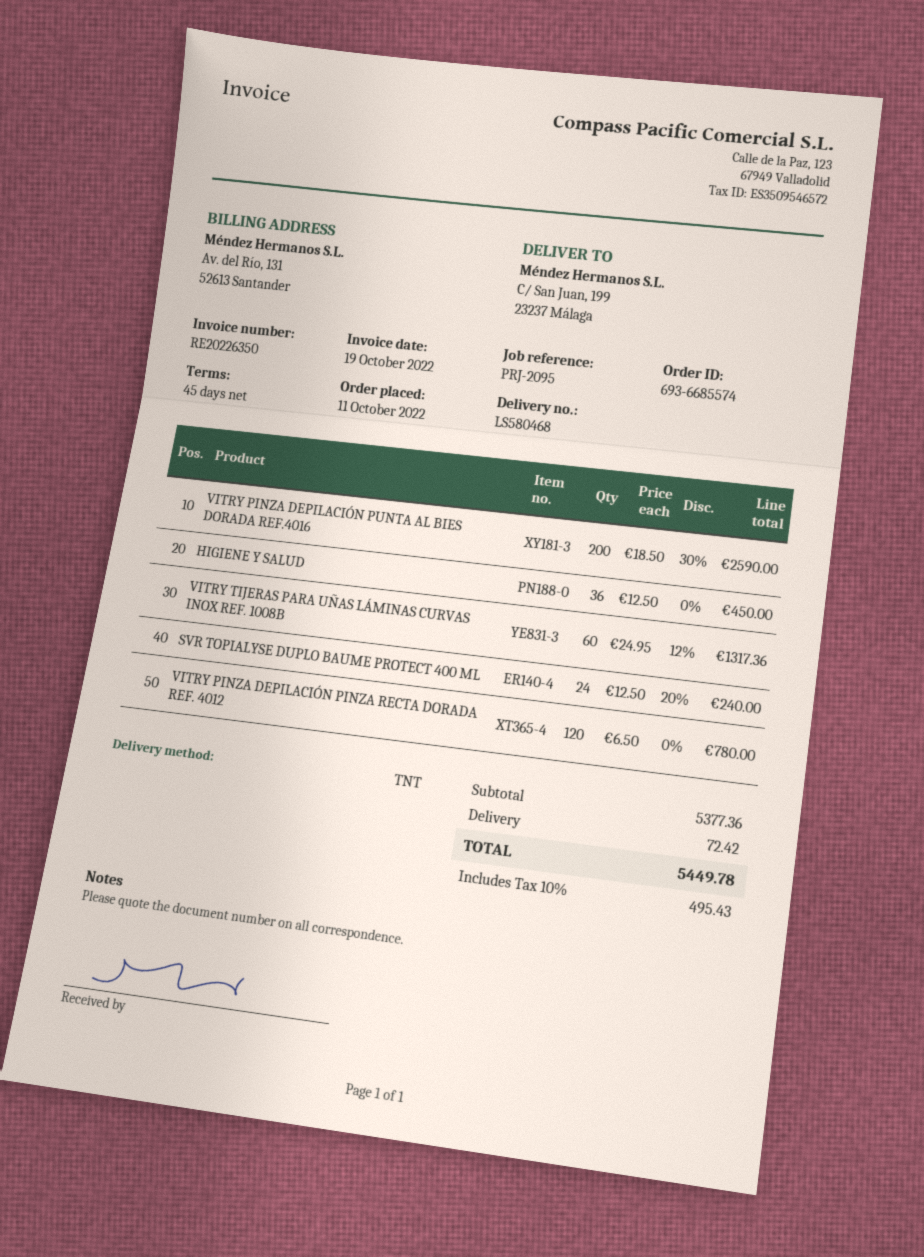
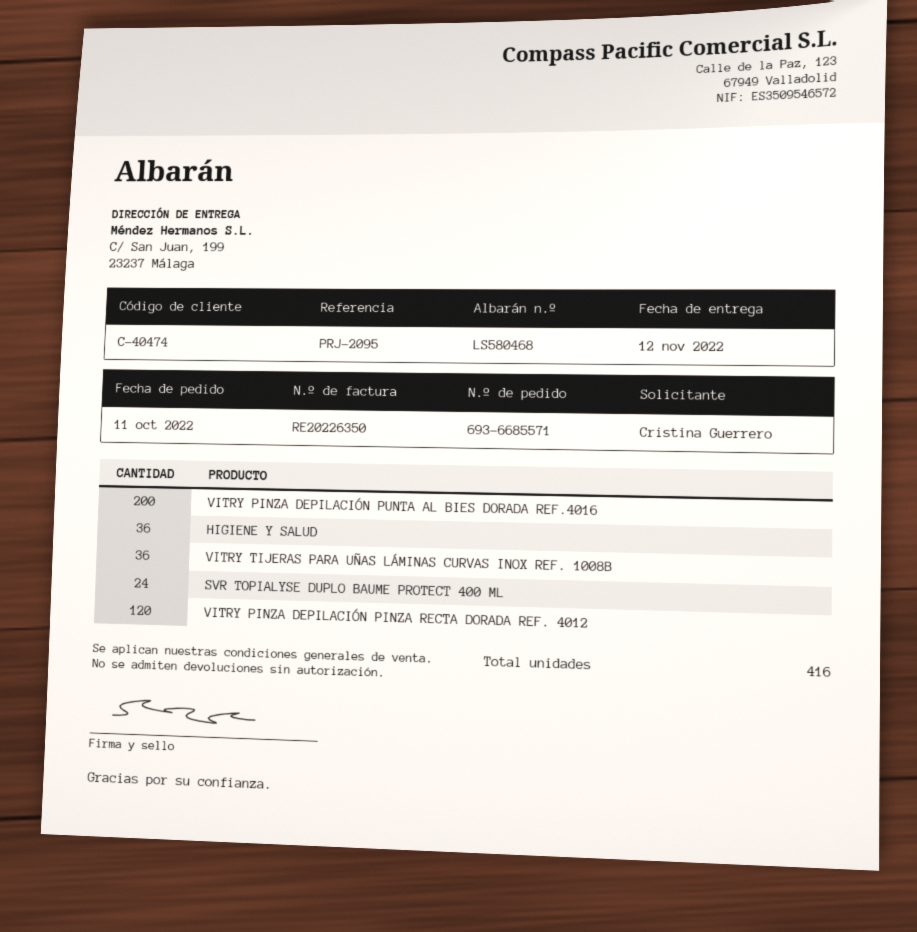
order number: 693-6685574 -> 693-6685571
VITRY TIJERAS PARA UÑAS LÁMINAS CURVAS INOX REF. 1008B: 60 -> 36

